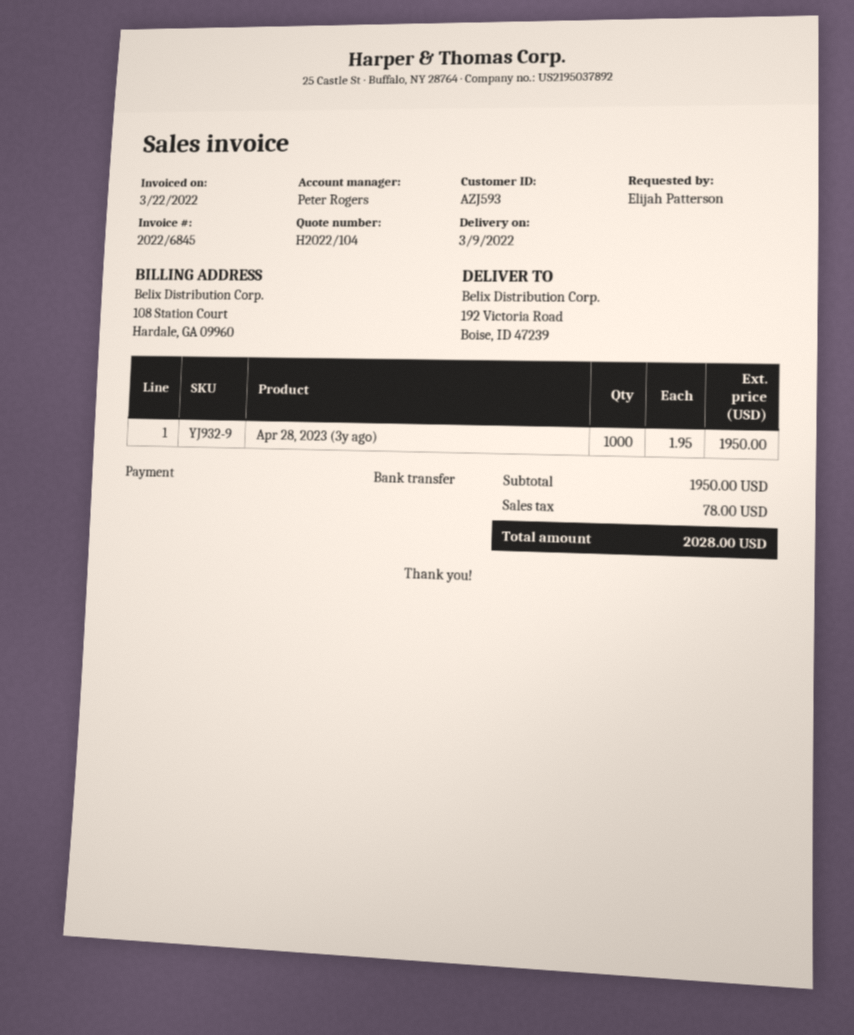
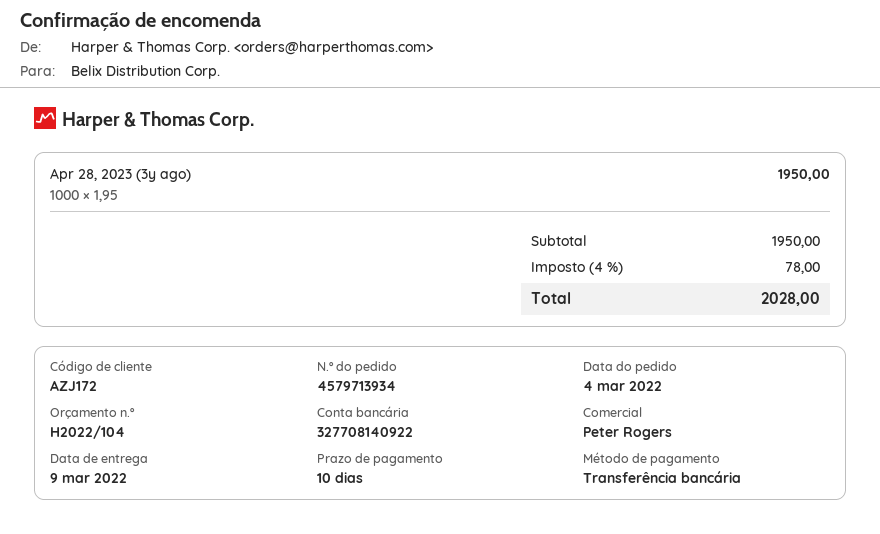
customer number: AZJ593 -> AZJ172

